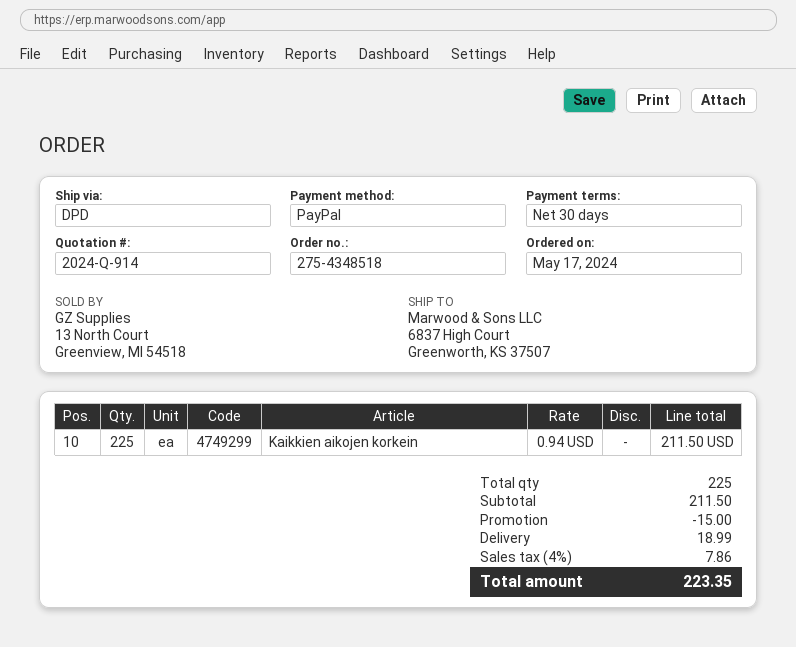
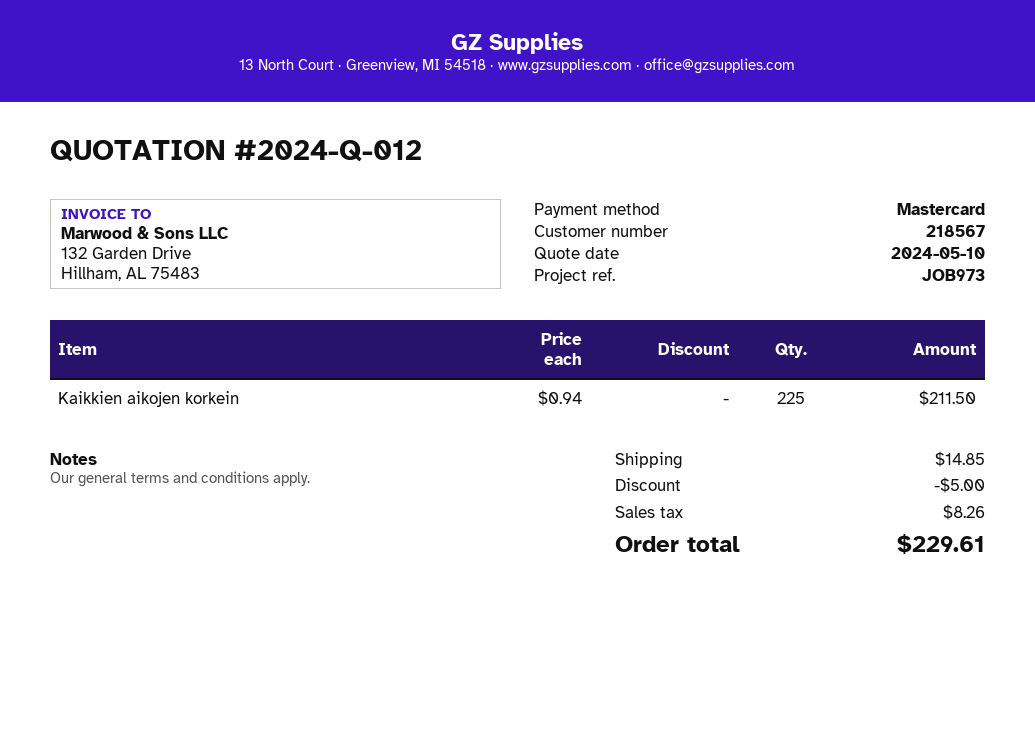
quote number: 2024-Q-914 -> 2024-Q-012
payment method: PayPal -> Mastercard
discount: 15.00 -> 5.00
shipping: 18.99 -> 14.85
tax: 7.86 -> 8.26
total: 223.35 -> 229.61

